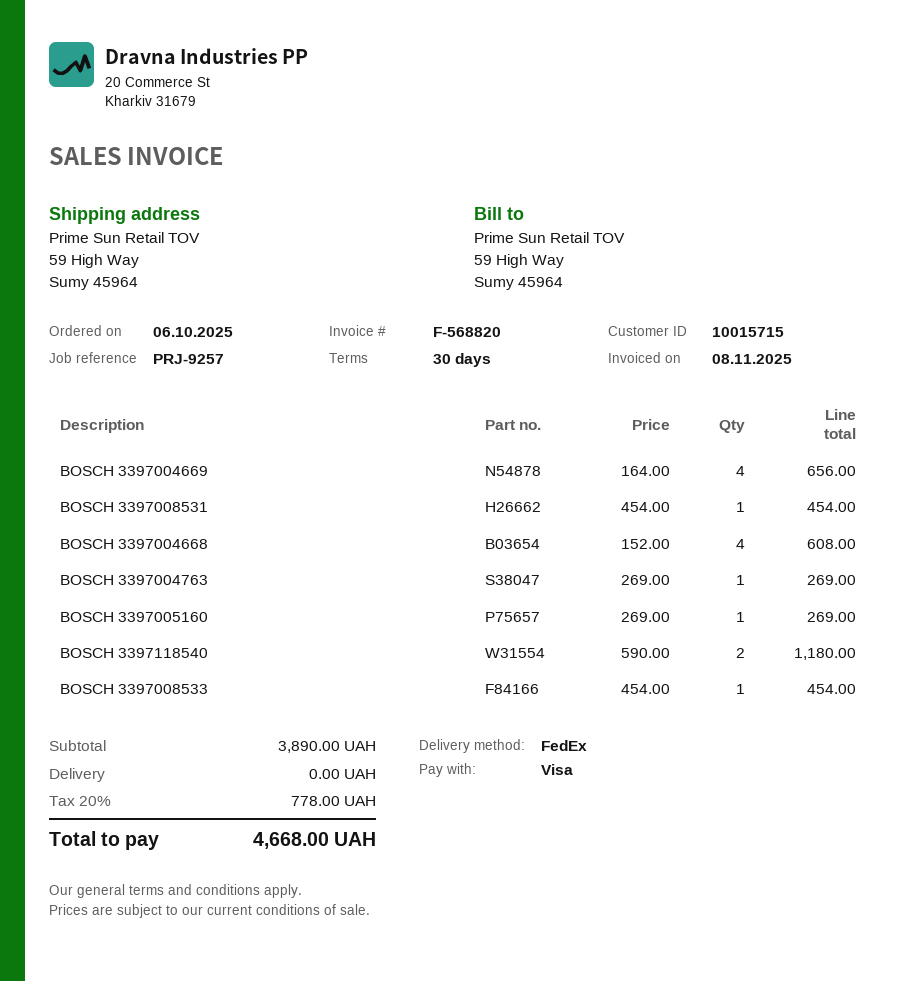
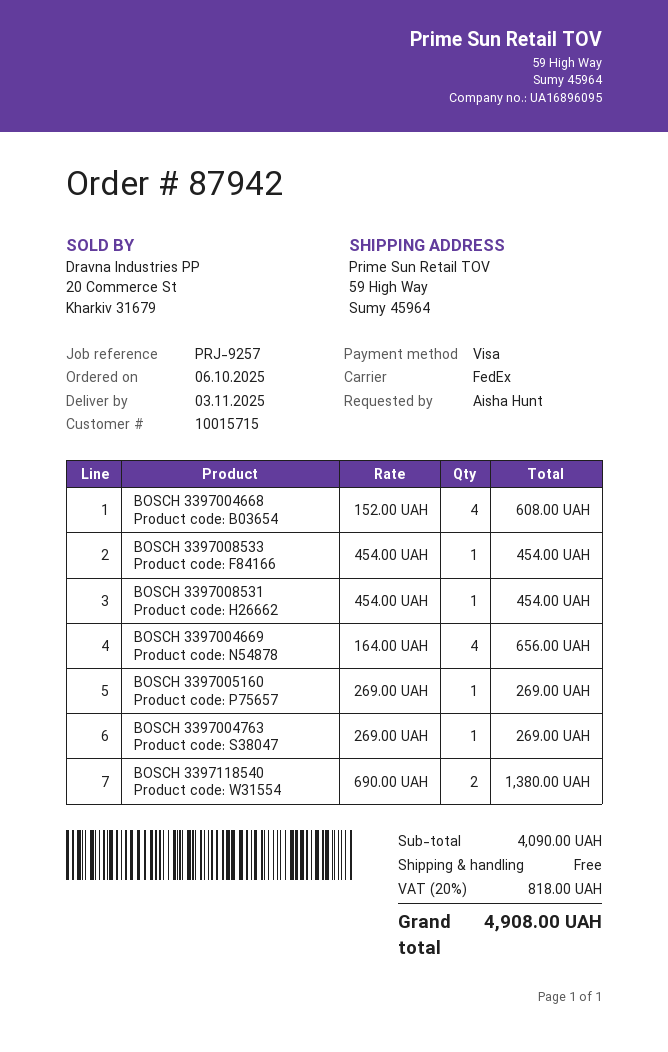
BOSCH 3397118540: 2 x 590.00 = 1180.00 -> 2 x 690.00 = 1380.00
subtotal: 3890.00 -> 4090.00
tax: 20% = 778.00 -> 20% = 818.00
total: 4668.00 -> 4908.00

